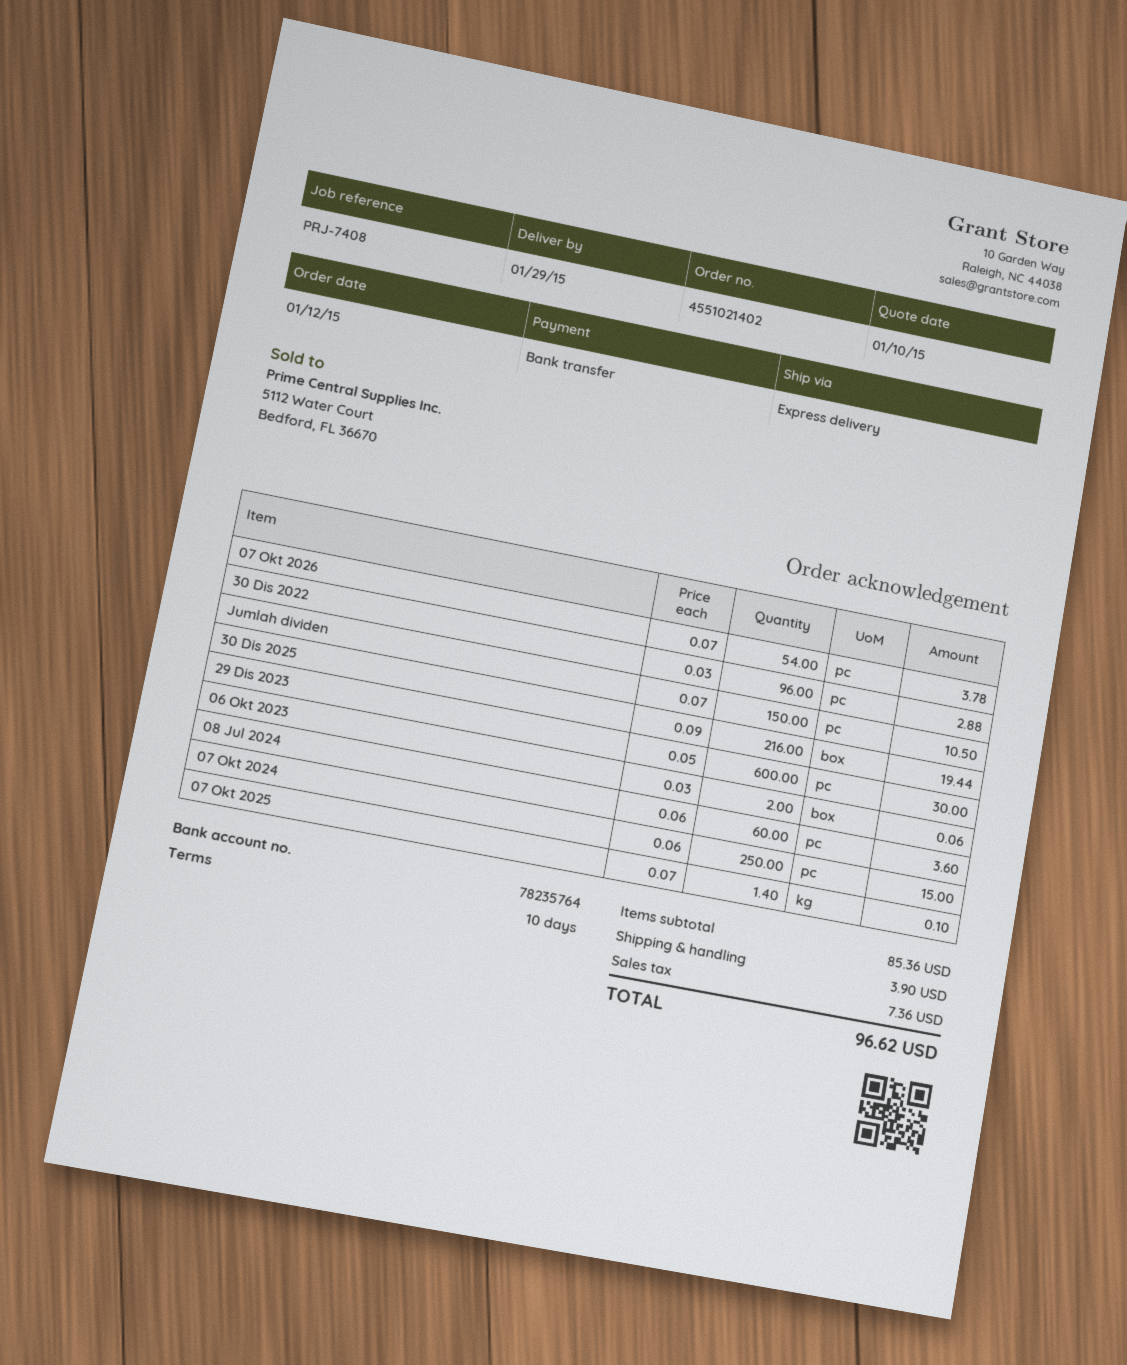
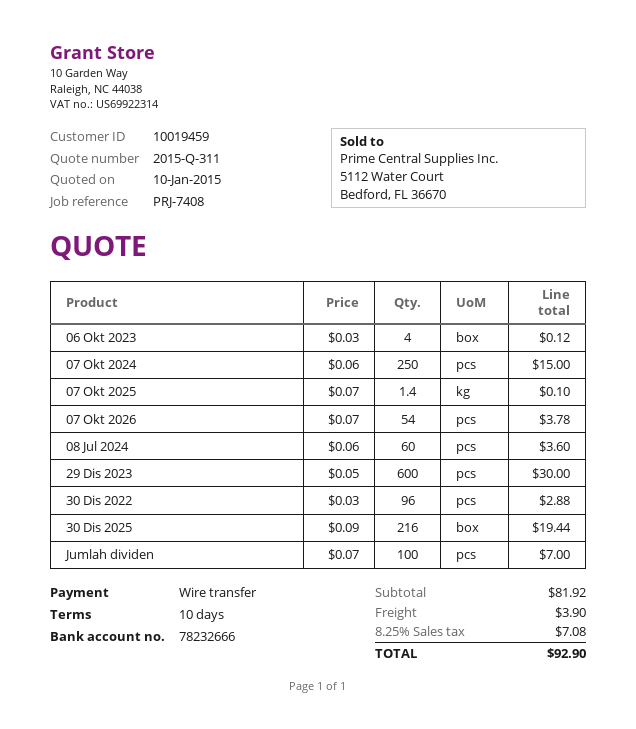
bank account: 78235764 -> 78232666
Jumlah dividen: 150 x 0.07 = 10.50 -> 100 x 0.07 = 7.00
06 Okt 2023: 2 x 0.03 = 0.06 -> 4 x 0.03 = 0.12
subtotal: 85.36 -> 81.92
tax: 7.36 -> 7.08
total: 96.62 -> 92.90

